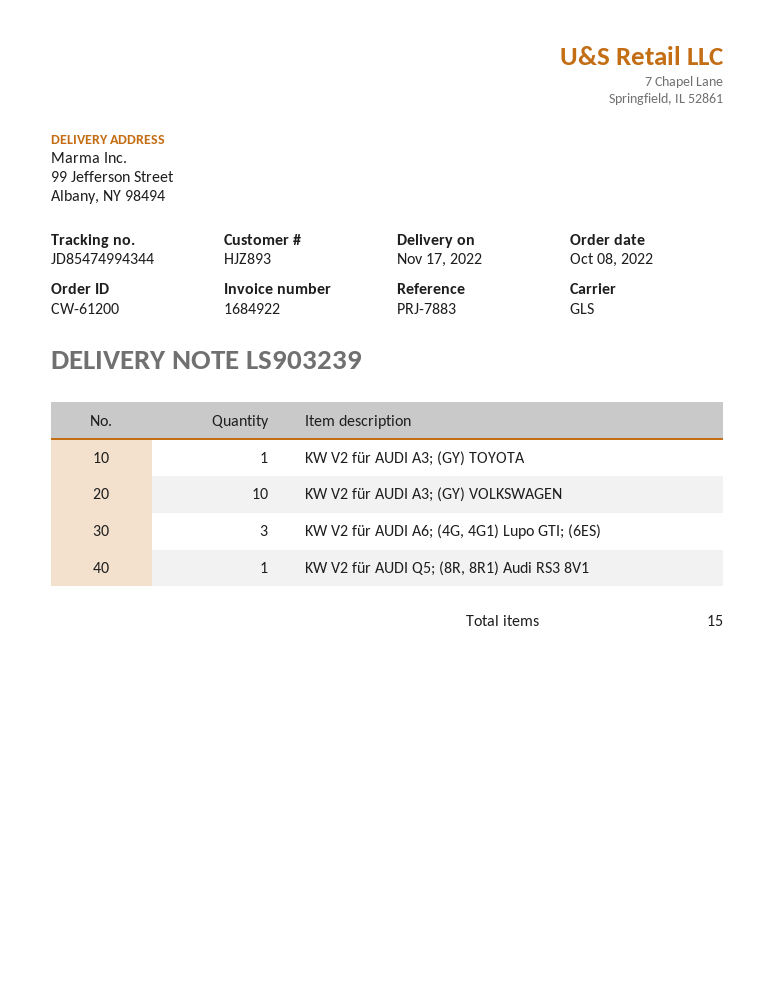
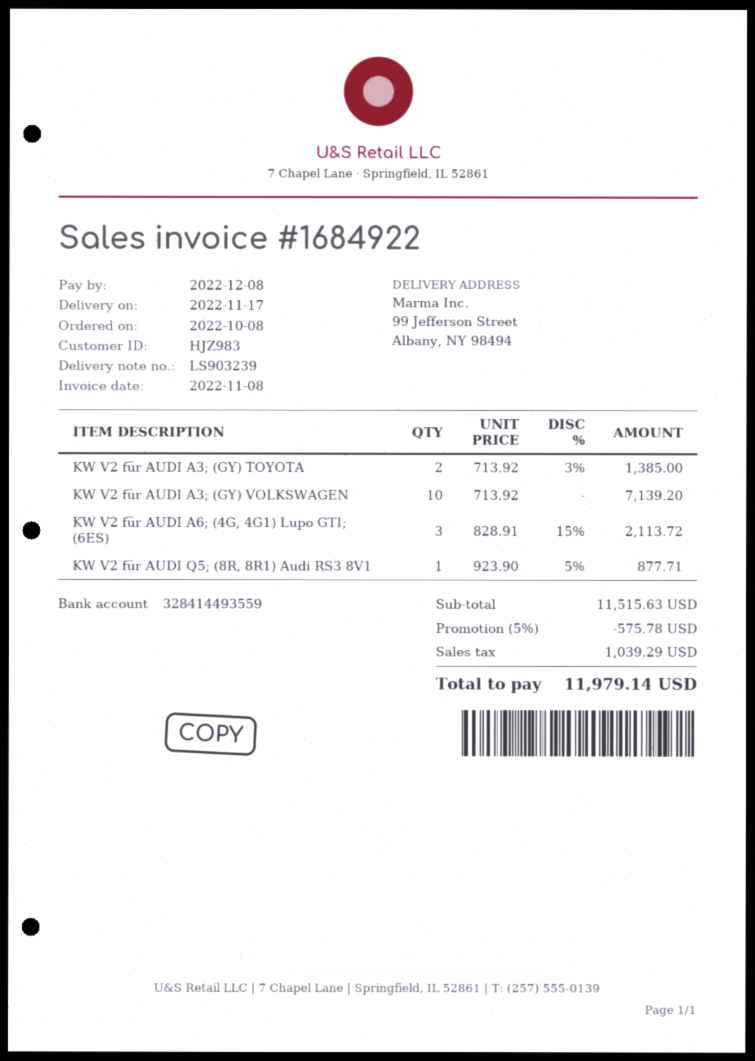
customer number: HJZ893 -> HJZ983
KW V2 für AUDI A3; (GY) TOYOTA: 1 -> 2

